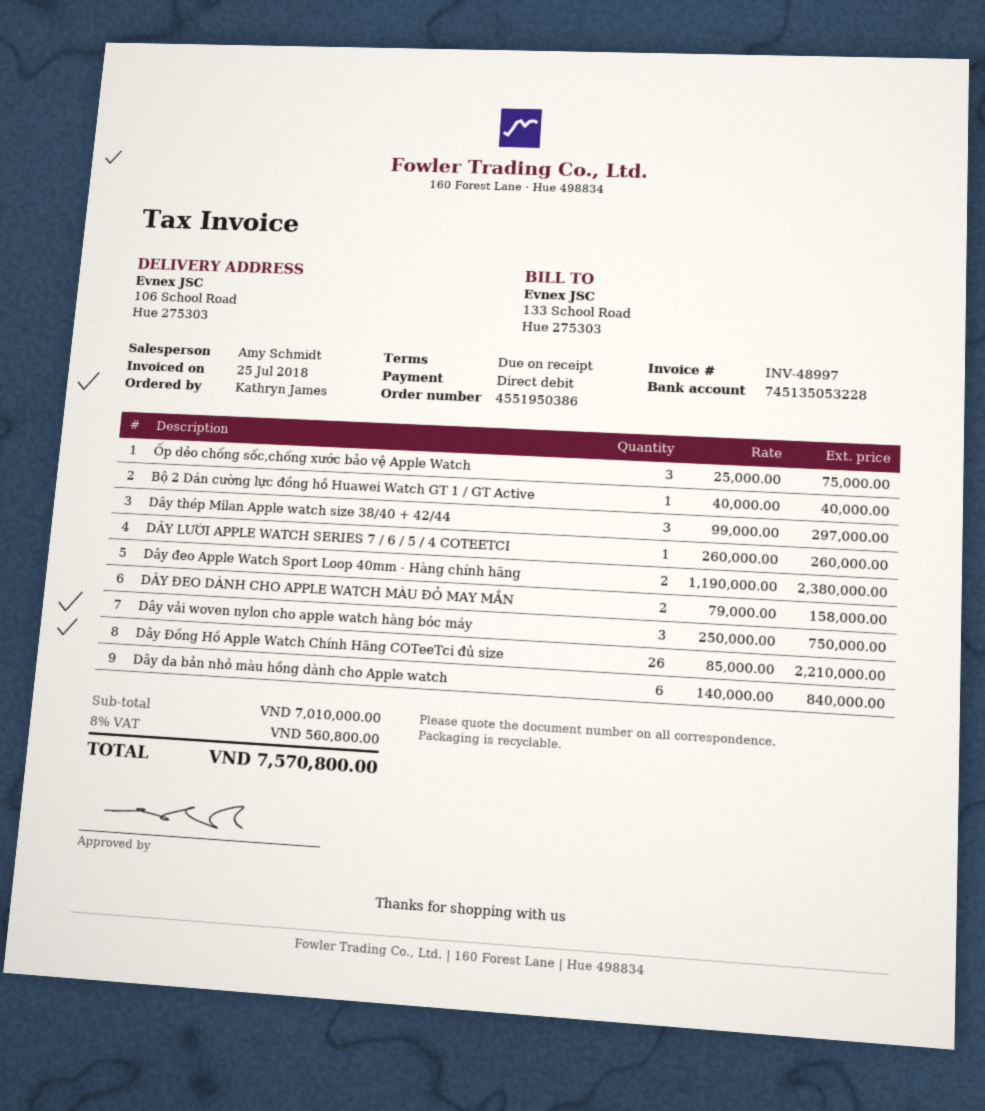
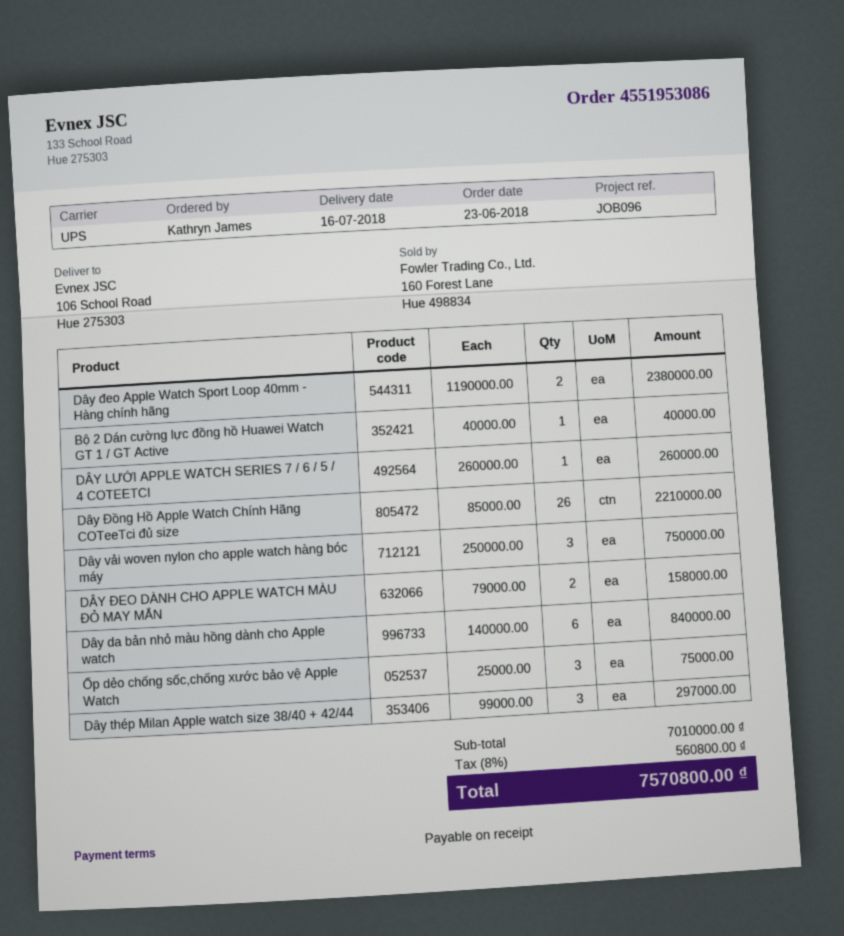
order number: 4551950386 -> 4551953086

